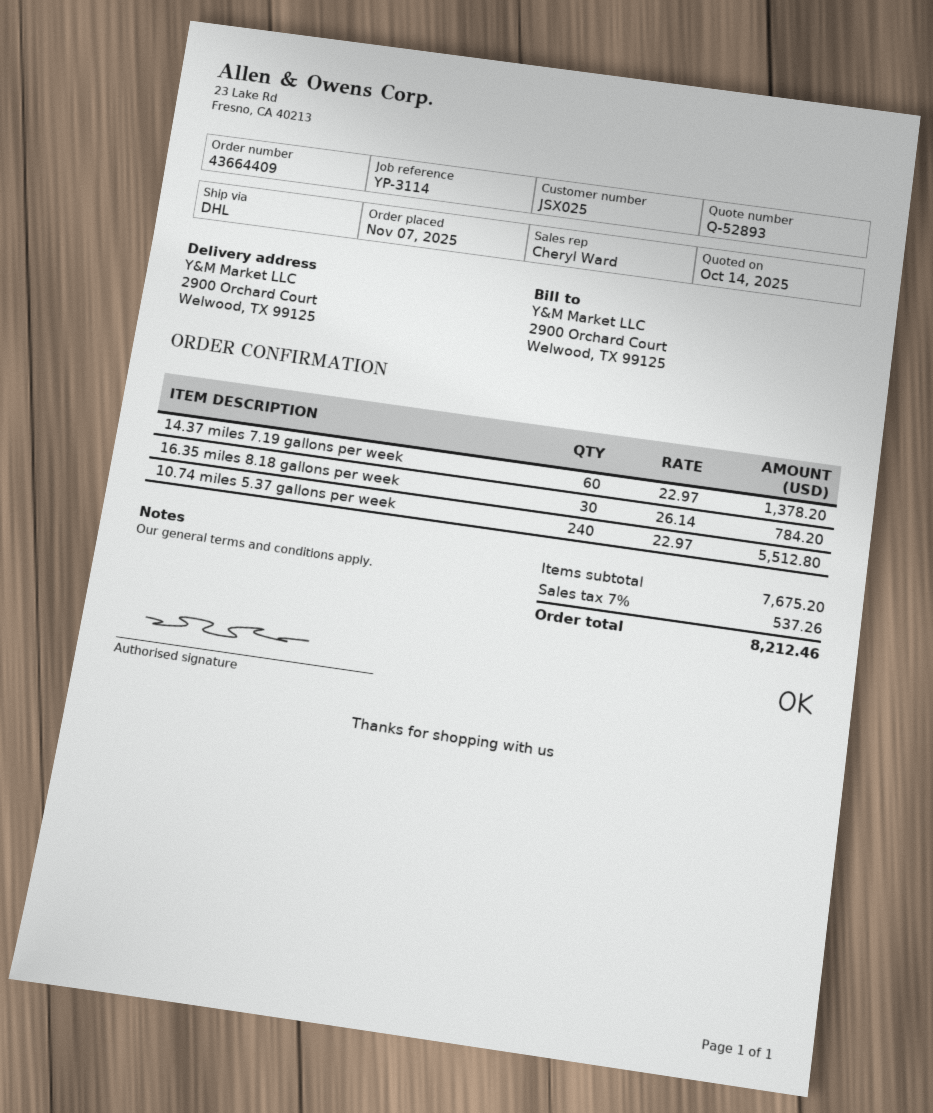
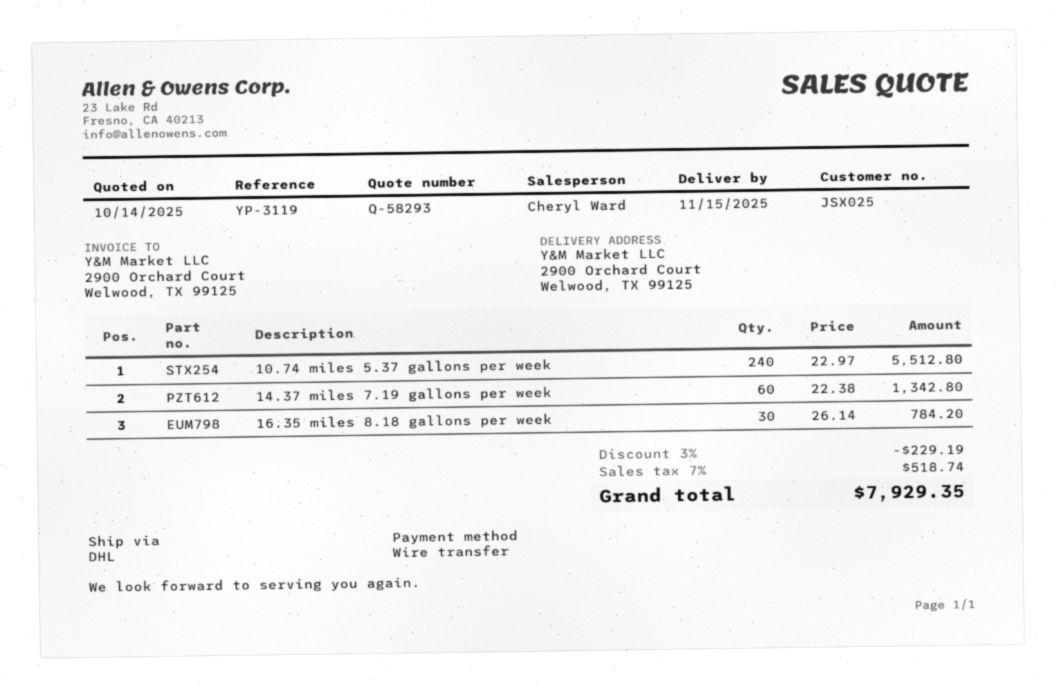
quote number: Q-52893 -> Q-58293
reference: YP-3114 -> YP-3119
14.37 miles 7.19 gallons per week: 60 x 22.97 = 1378.20 -> 60 x 22.38 = 1342.80
discount: none -> 3% = 229.19
tax: 7% = 537.26 -> 7% = 518.74
total: 8212.46 -> 7929.35

